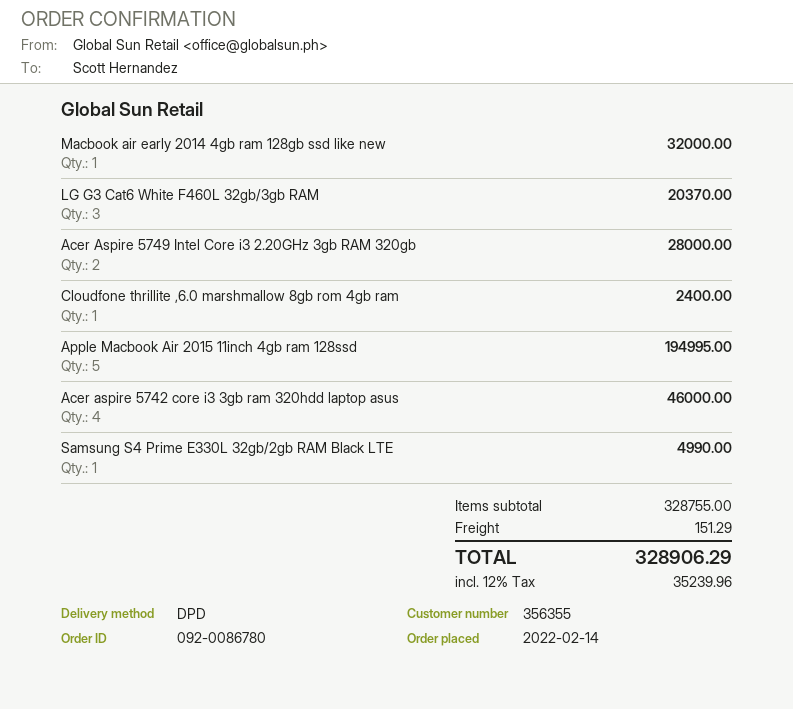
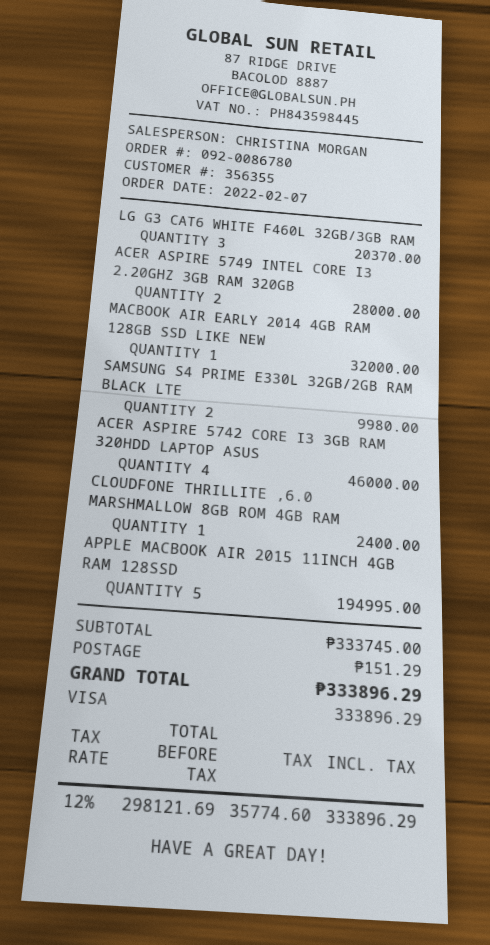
order date: 2022-02-14 -> 2022-02-07
Samsung S4 Prime E330L 32gb/2gb RAM Black LTE: 1 for 4990.00 -> 2 for 9980.00
subtotal: 328755.00 -> 333745.00
tax: 12% = 35239.96 -> 12% = 35774.60
total: 328906.29 -> 333896.29

